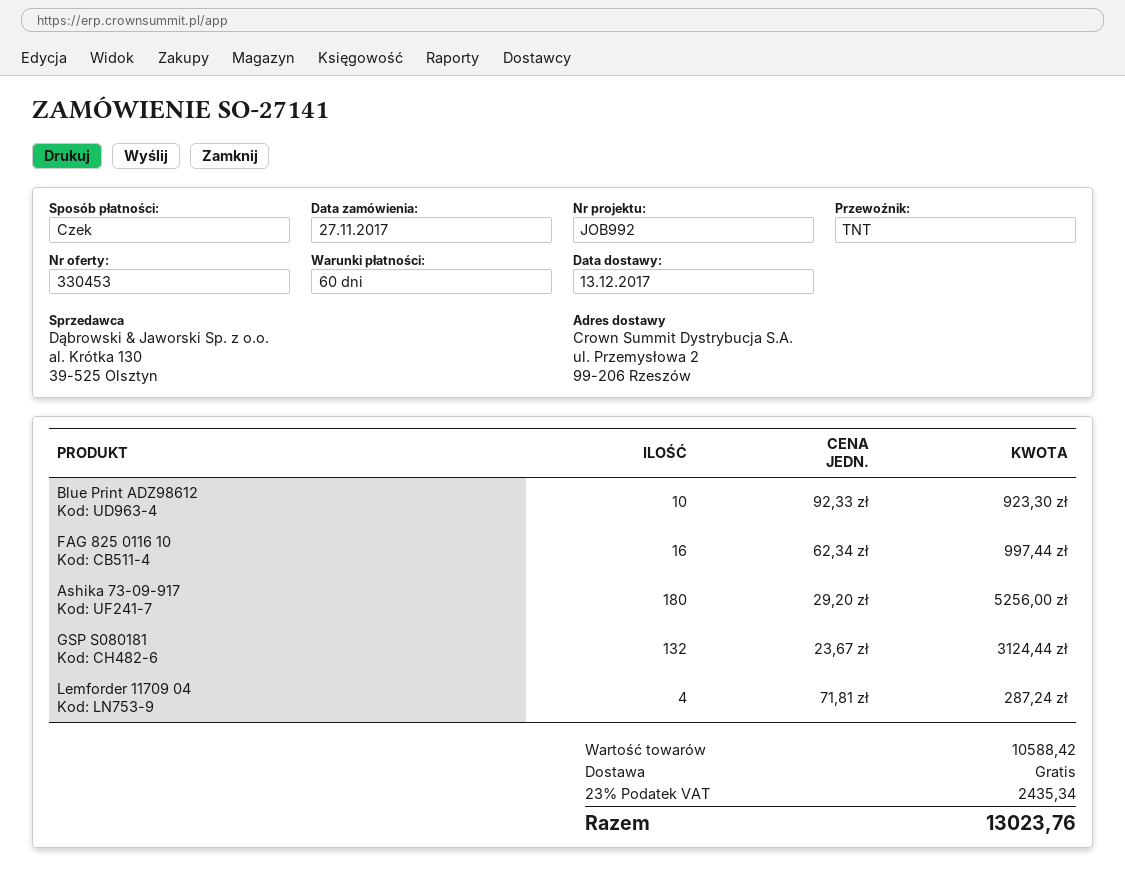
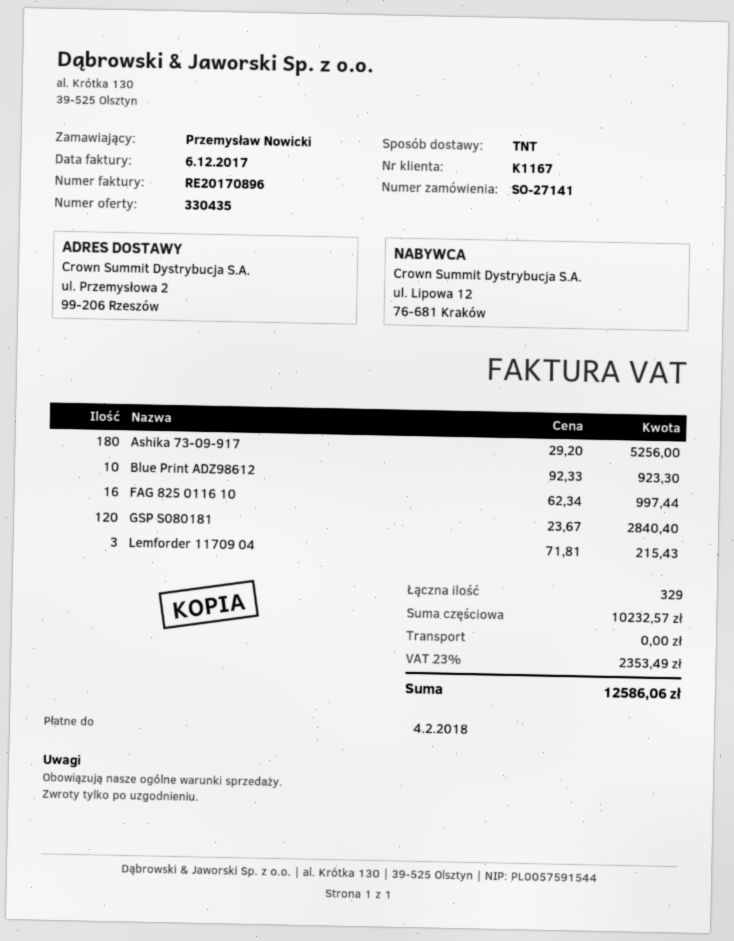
quote number: 330453 -> 330435
GSP S080181: 132 x 23.67 = 3124.44 -> 120 x 23.67 = 2840.40
Lemforder 11709 04: 4 x 71.81 = 287.24 -> 3 x 71.81 = 215.43
subtotal: 10588.42 -> 10232.57
tax: 23% = 2435.34 -> 23% = 2353.49
total: 13023.76 -> 12586.06

